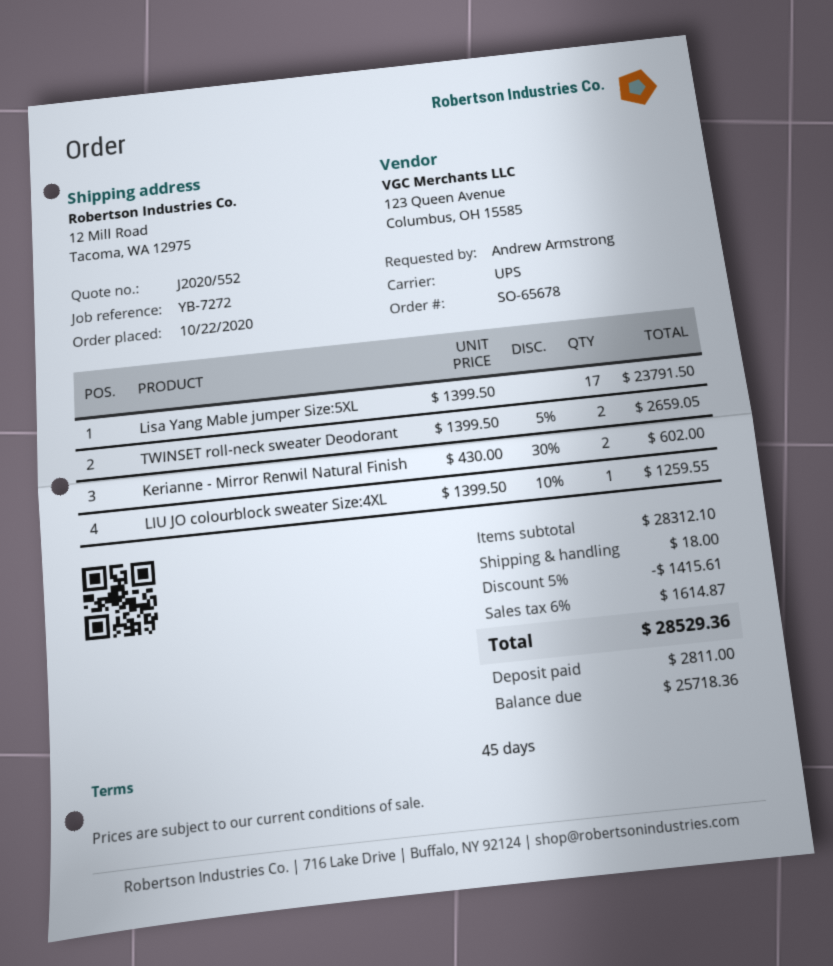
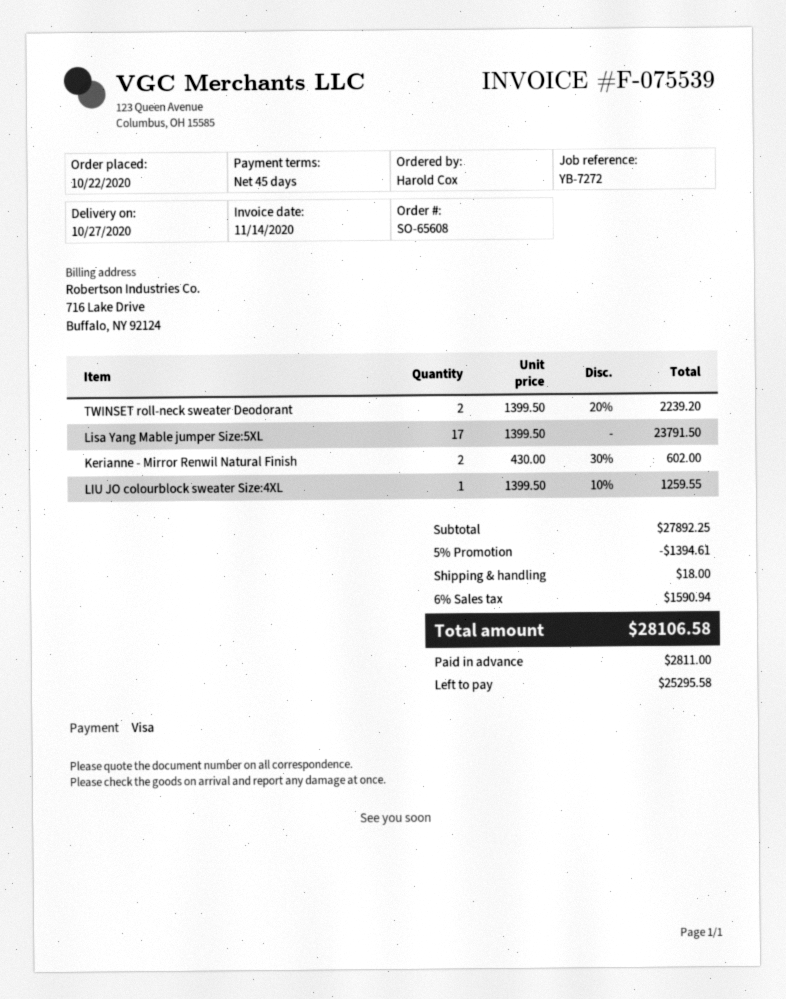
order number: SO-65678 -> SO-65608
ordered by: Andrew Armstrong -> Harold Cox
TWINSET roll-neck sweater Deodorant: 2 x 1399.50 - 5% = 2659.05 -> 2 x 1399.50 - 20% = 2239.20
subtotal: 28312.10 -> 27892.25
discount: 5% = 1415.61 -> 5% = 1394.61
tax: 6% = 1614.87 -> 6% = 1590.94
total: 28529.36 -> 28106.58
balance: 25718.36 -> 25295.58

